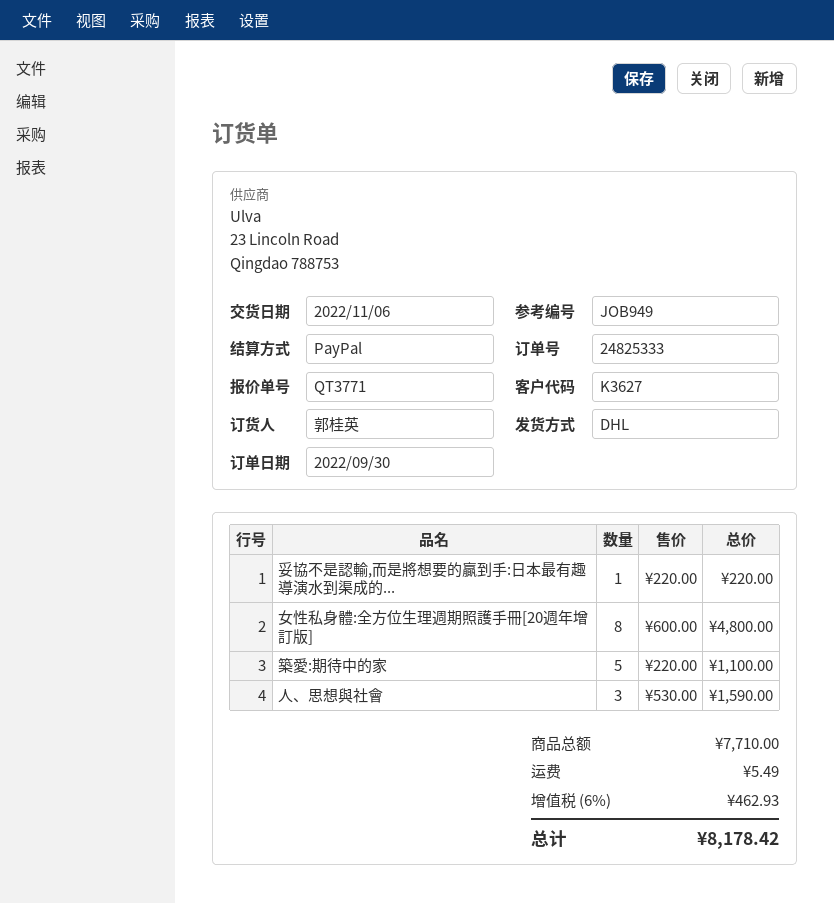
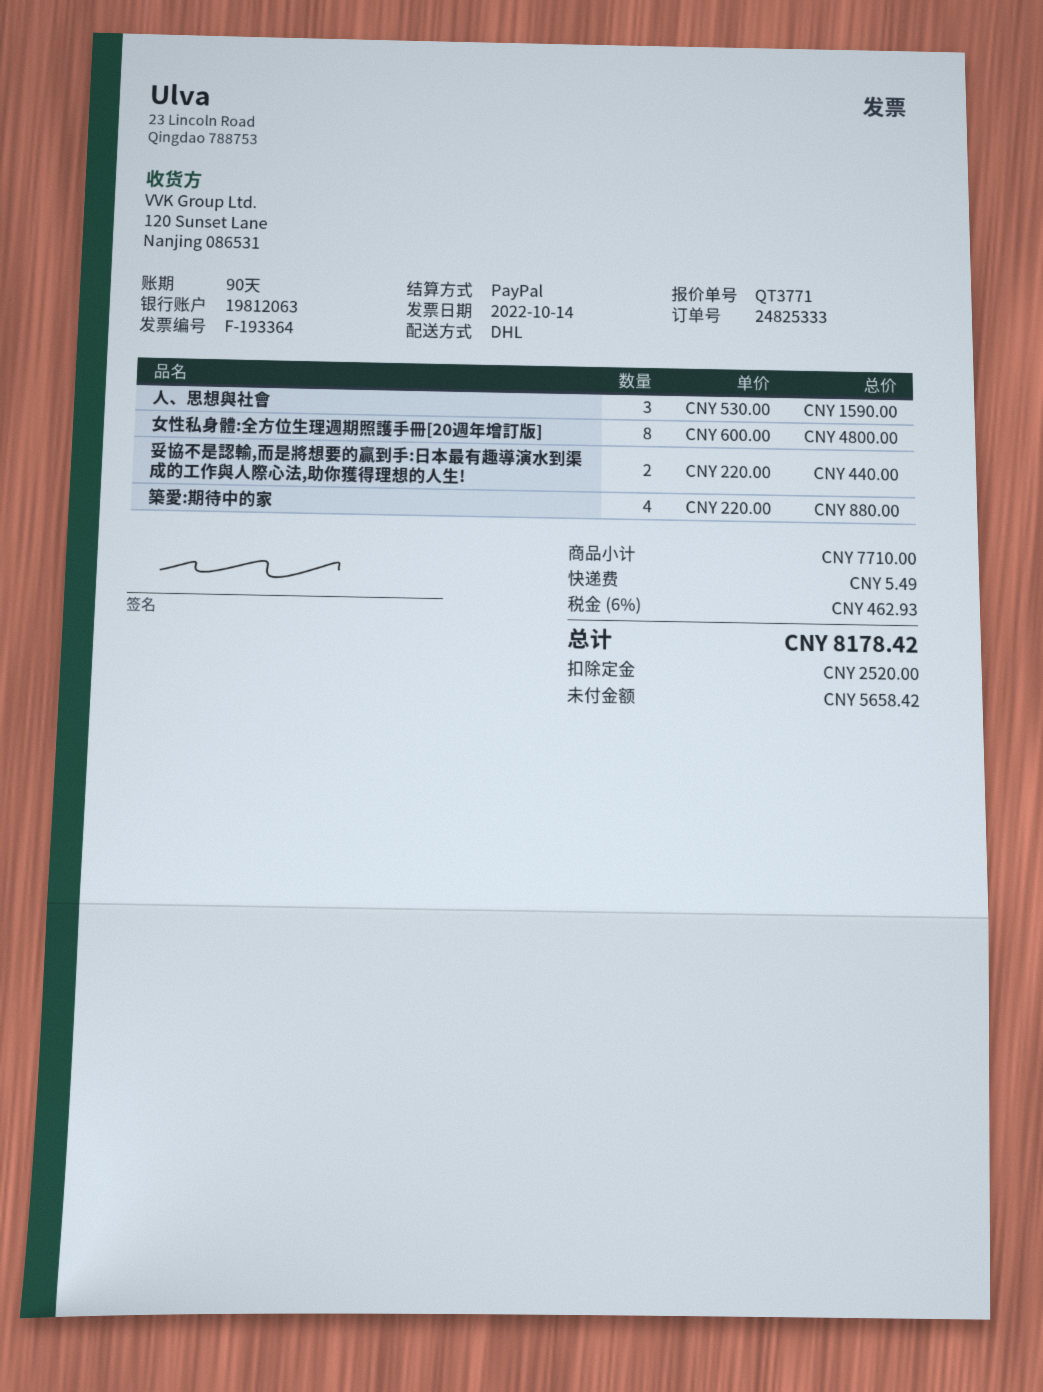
妥協不是認輸,而是將想要的贏到手:日本最有趣導演水到渠成的...: 1 x 220.00 = 220.00 -> 2 x 220.00 = 440.00
築愛:期待中的家: 5 x 220.00 = 1100.00 -> 4 x 220.00 = 880.00

